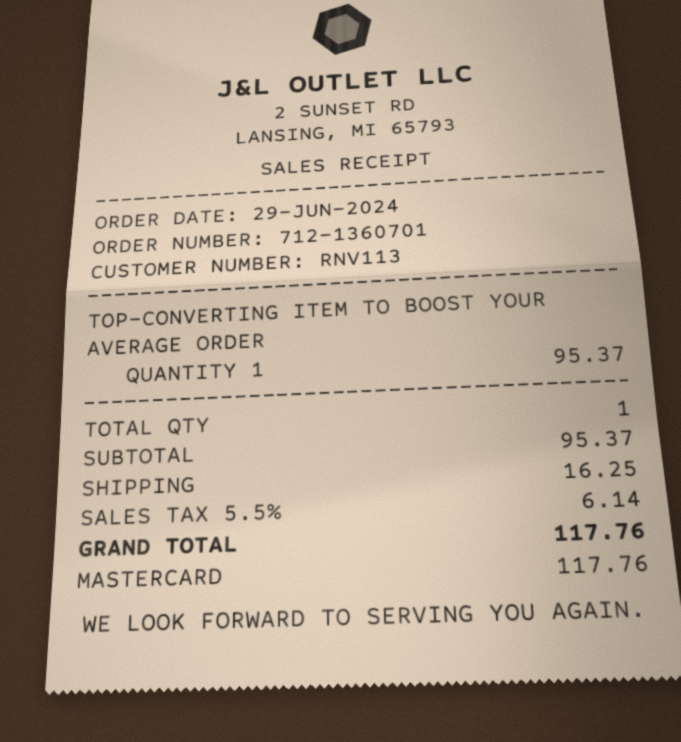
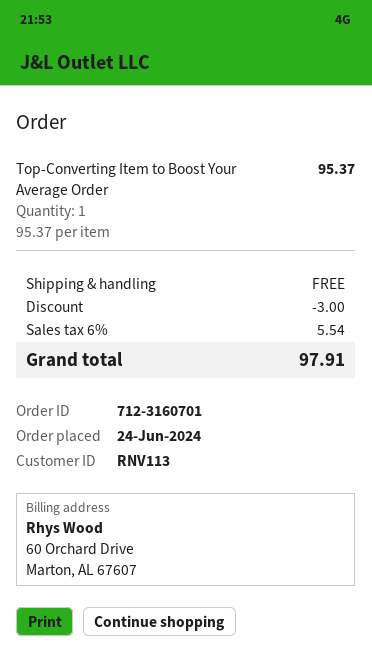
order number: 712-1360701 -> 712-3160701
order date: 2024-06-29 -> 2024-06-24
discount: none -> 3.00
shipping: 16.25 -> 0.00
tax: 5.5% = 6.14 -> 6% = 5.54
total: 117.76 -> 97.91

